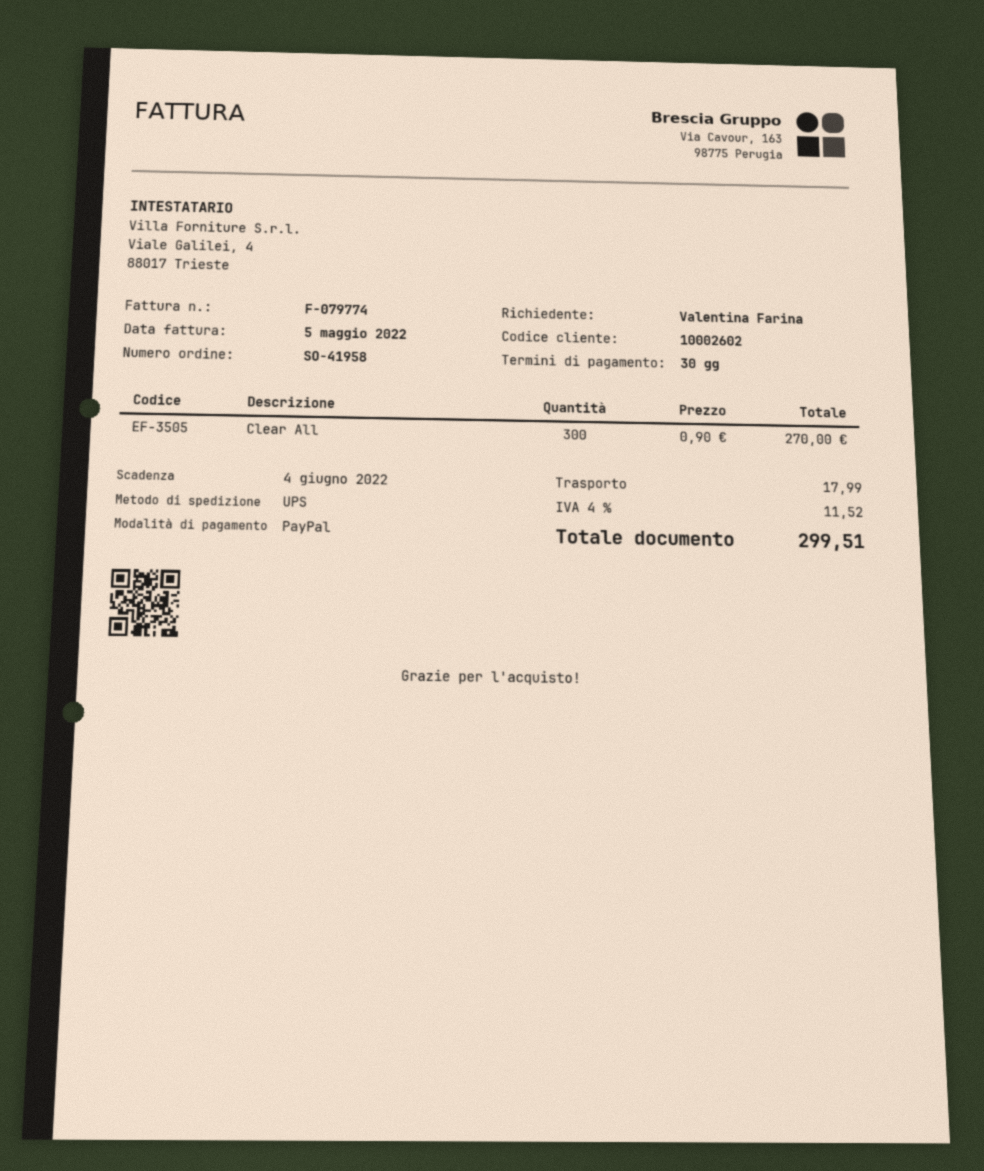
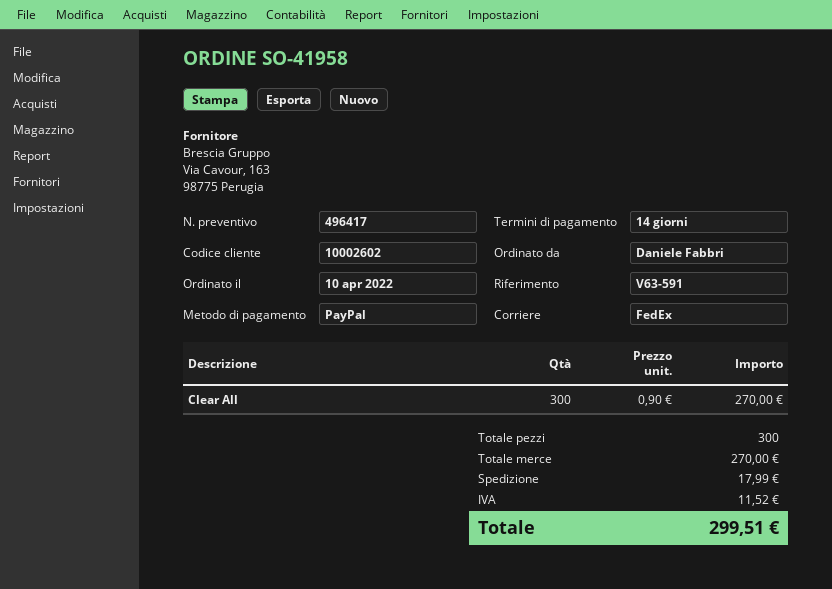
payment terms: 30 days -> 14 days
ordered by: Valentina Farina -> Daniele Fabbri
shipping method: UPS -> FedEx

